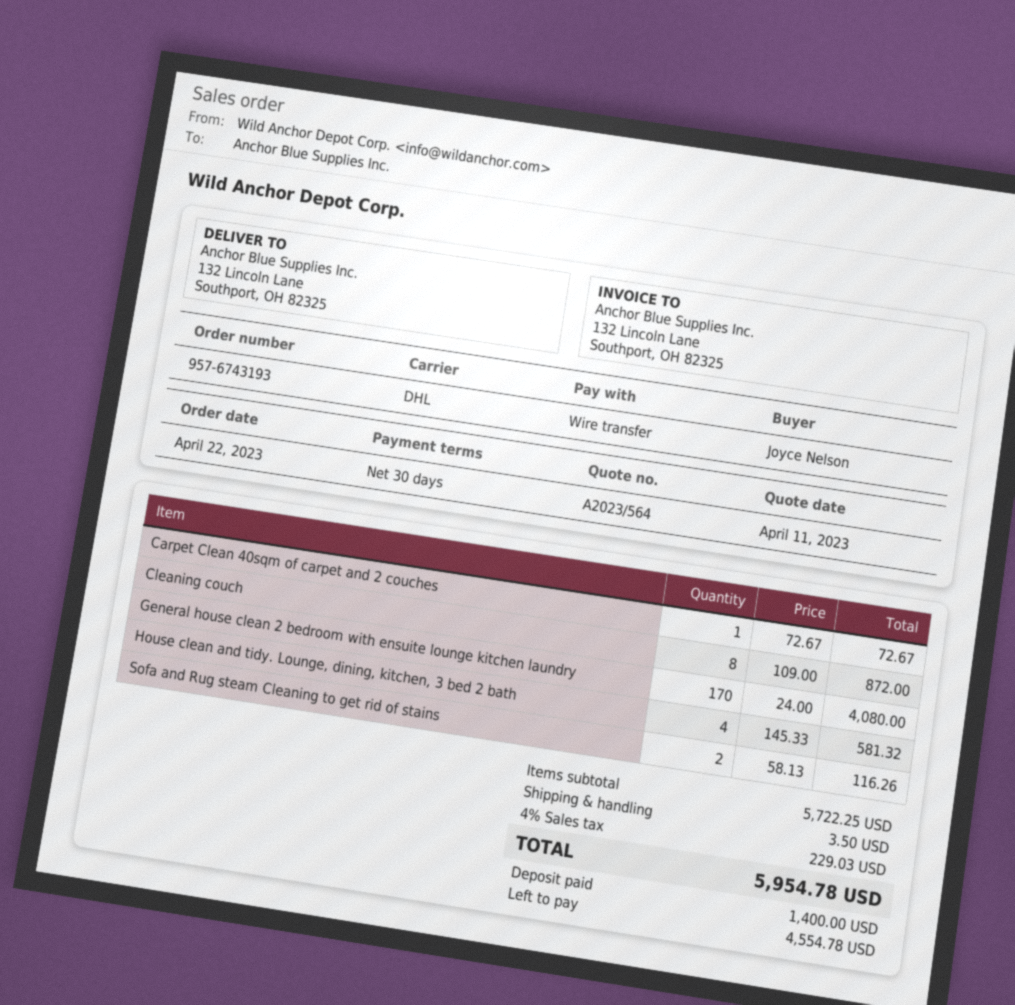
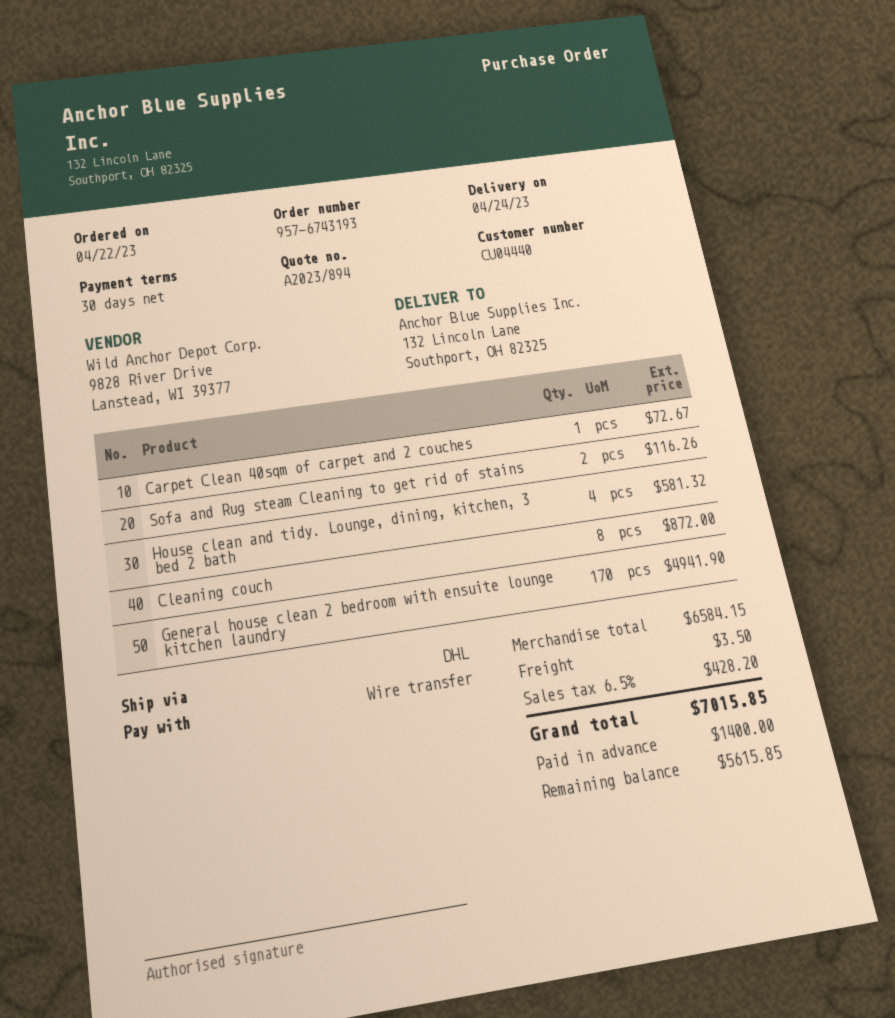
quote number: A2023/564 -> A2023/894
General house clean 2 bedroom with ensuite lounge kitchen laundry: 170 for 4080.00 -> 170 for 4941.90
subtotal: 5722.25 -> 6584.15
tax: 4% = 229.03 -> 6.5% = 428.20
total: 5954.78 -> 7015.85
balance: 4554.78 -> 5615.85

